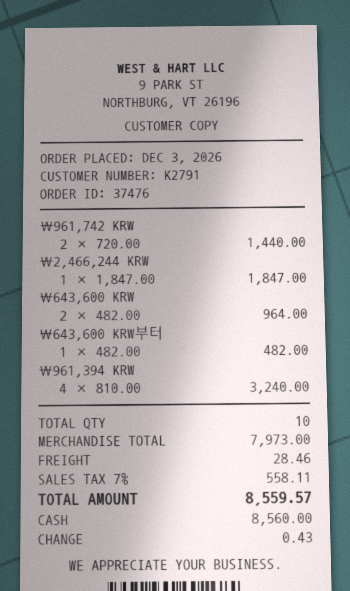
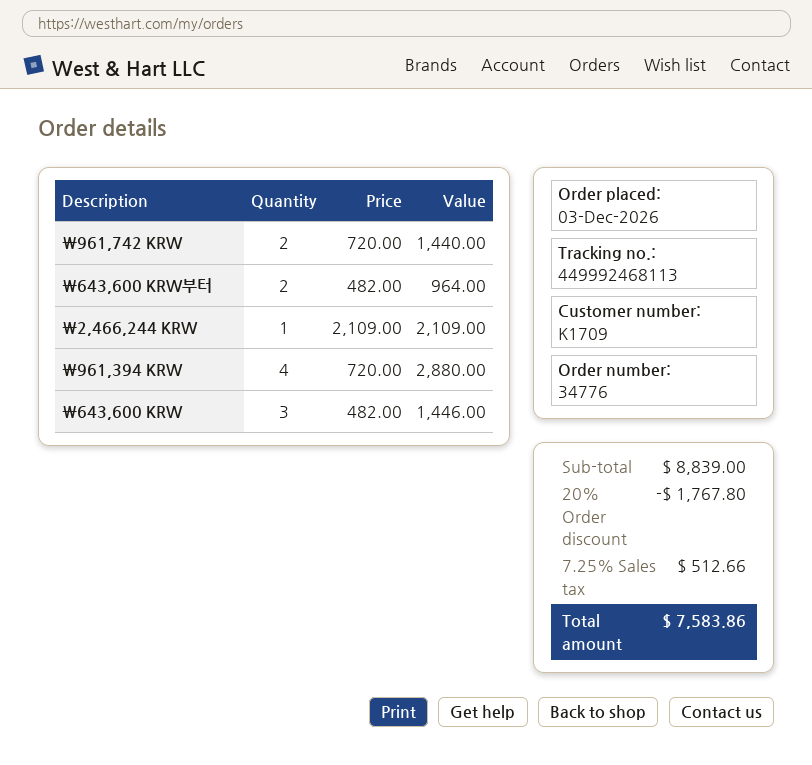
order number: 37476 -> 34776
customer number: K2791 -> K1709
₩2,466,244 KRW: 1 x 1847.00 = 1847.00 -> 1 x 2109.00 = 2109.00
₩643,600 KRW: 2 x 482.00 = 964.00 -> 3 x 482.00 = 1446.00
₩643,600 KRW부터: 1 x 482.00 = 482.00 -> 2 x 482.00 = 964.00
₩961,394 KRW: 4 x 810.00 = 3240.00 -> 4 x 720.00 = 2880.00
subtotal: 7973.00 -> 8839.00
discount: none -> 20% = 1767.80
shipping: 28.46 -> none
tax: 7% = 558.11 -> 7.25% = 512.66
total: 8559.57 -> 7583.86

